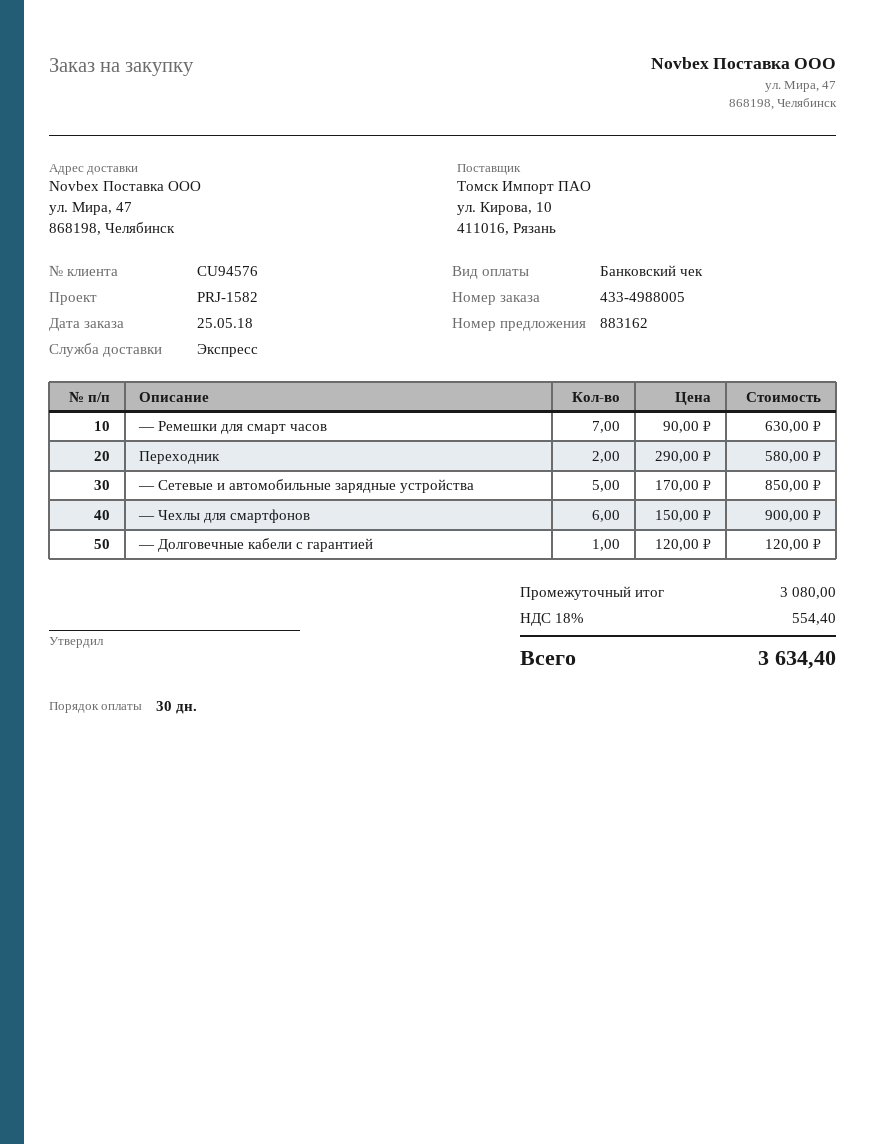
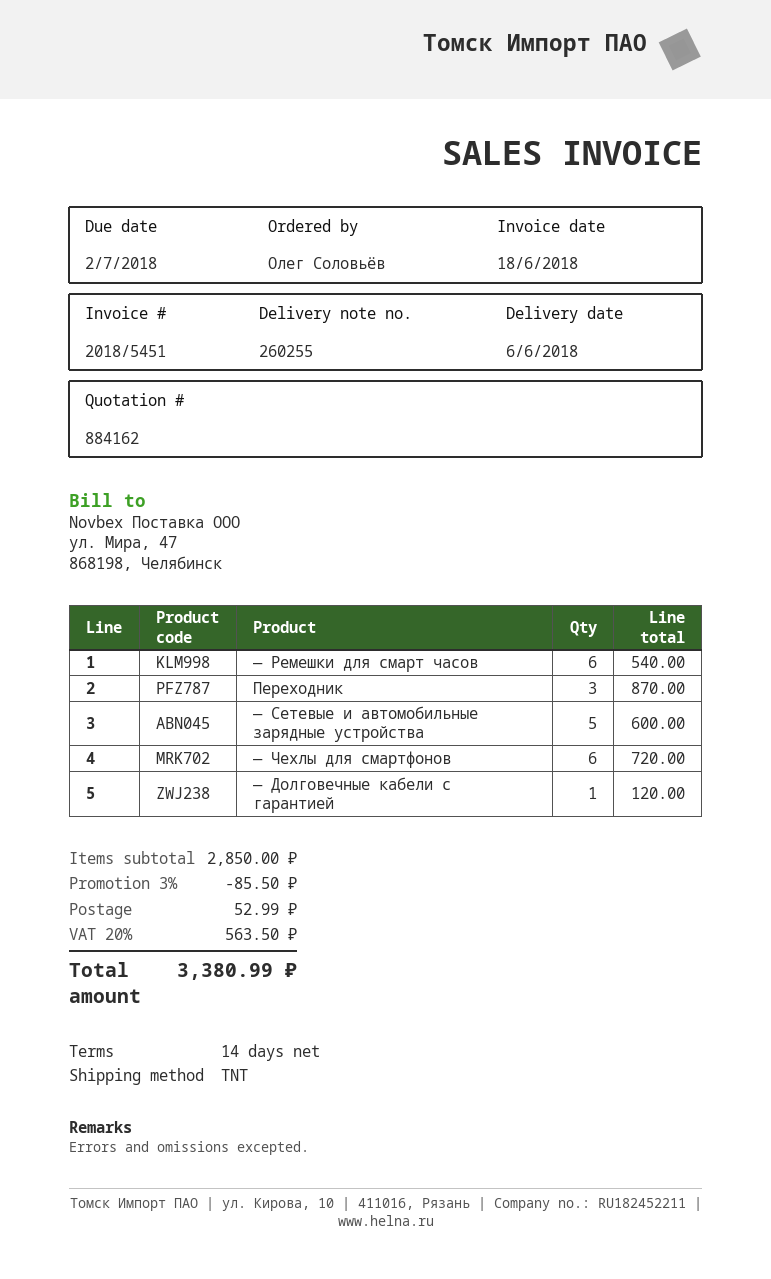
quote number: 883162 -> 884162
payment terms: 30 days -> 14 days
shipping method: express -> TNT
— Ремешки для смарт часов: 7 for 630.00 -> 6 for 540.00
Переходник: 2 for 580.00 -> 3 for 870.00
— Сетевые и автомобильные зарядные устройства: 5 for 850.00 -> 5 for 600.00
— Чехлы для смартфонов: 6 for 900.00 -> 6 for 720.00
subtotal: 3080.00 -> 2850.00
discount: none -> 3% = 85.50
shipping: none -> 52.99
tax: 18% = 554.40 -> 20% = 563.50
total: 3634.40 -> 3380.99

